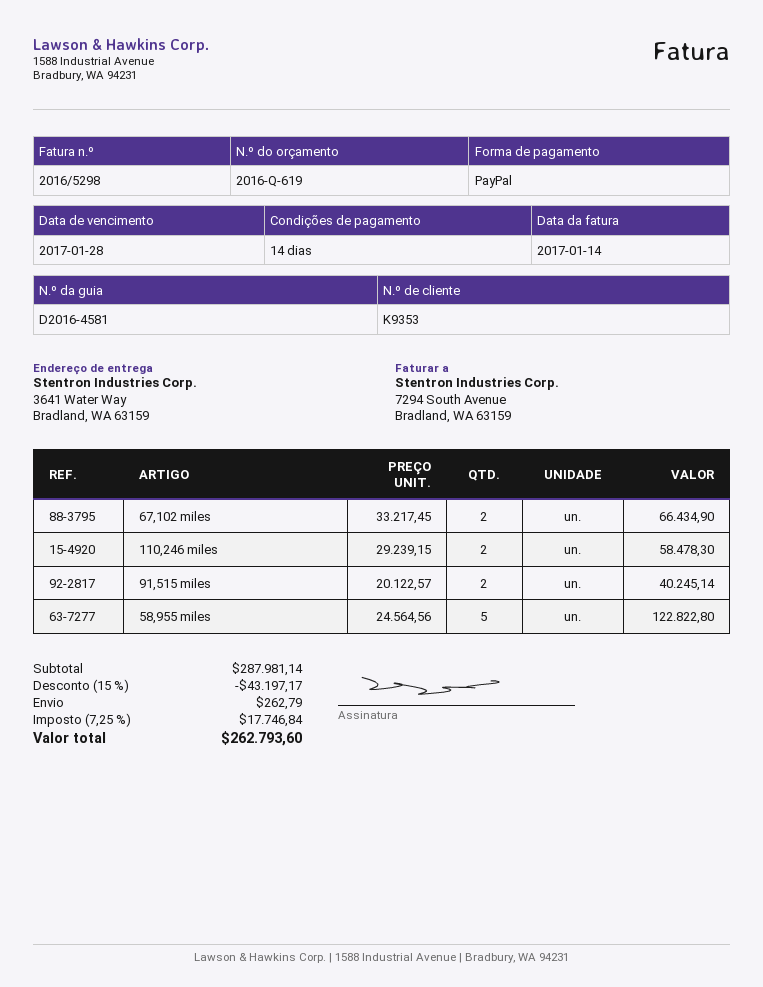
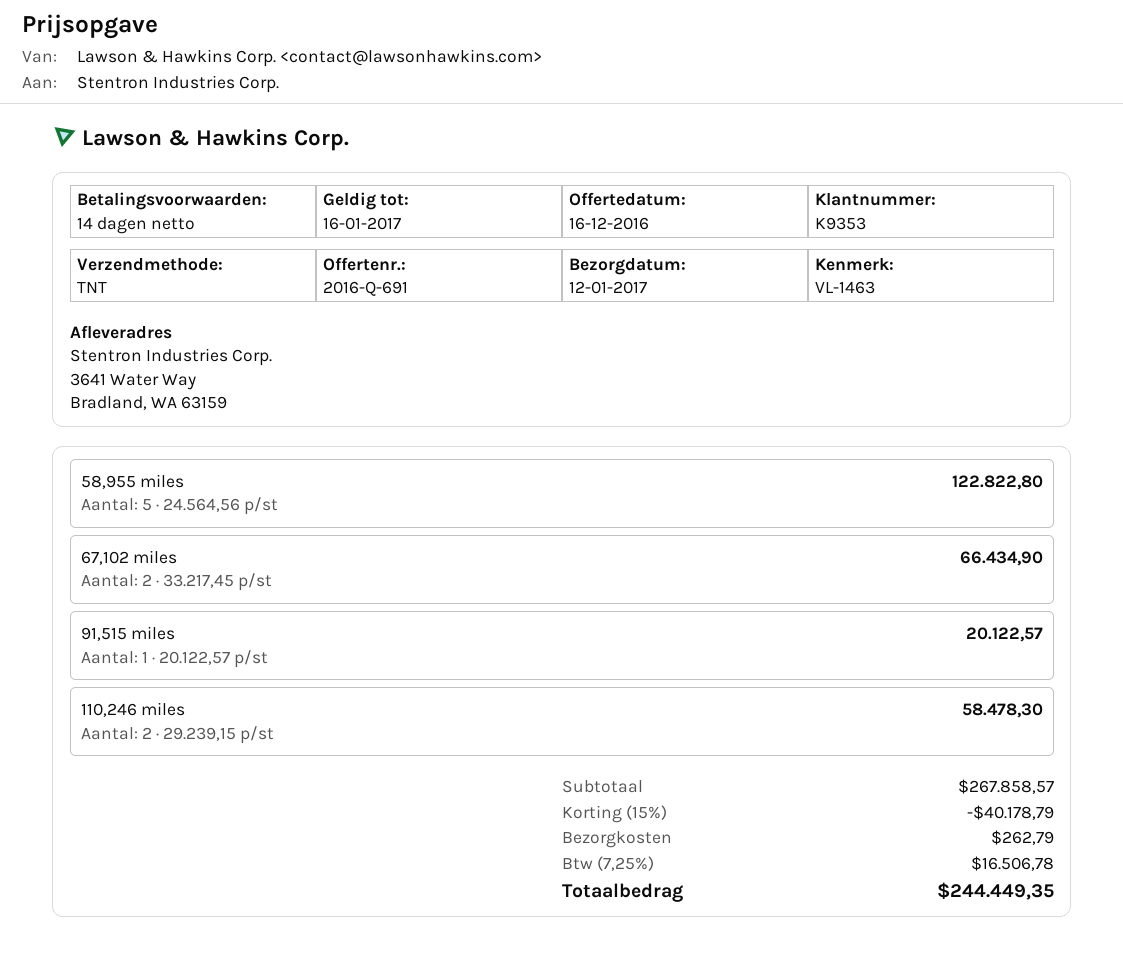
quote number: 2016-Q-619 -> 2016-Q-691
91,515 miles: 2 x 20122.57 = 40245.14 -> 1 x 20122.57 = 20122.57
subtotal: 287981.14 -> 267858.57
discount: 15% = 43197.17 -> 15% = 40178.79
tax: 7.25% = 17746.84 -> 7.25% = 16506.78
total: 262793.60 -> 244449.35

